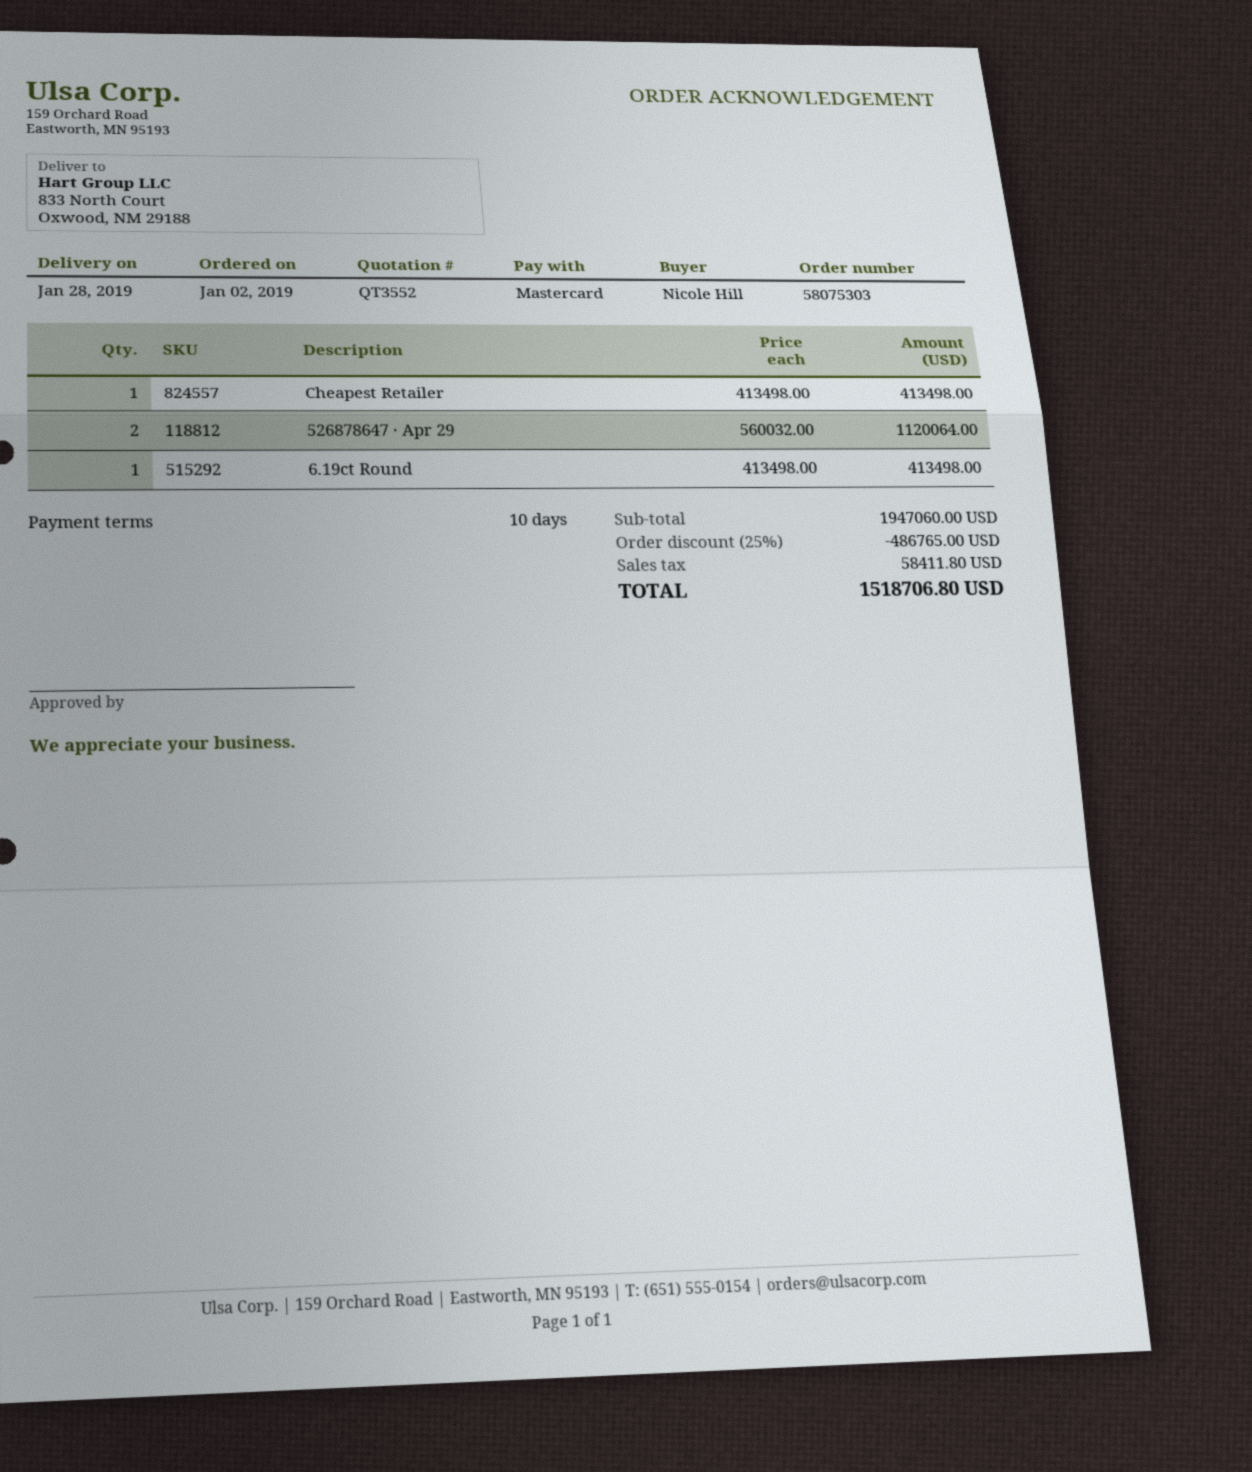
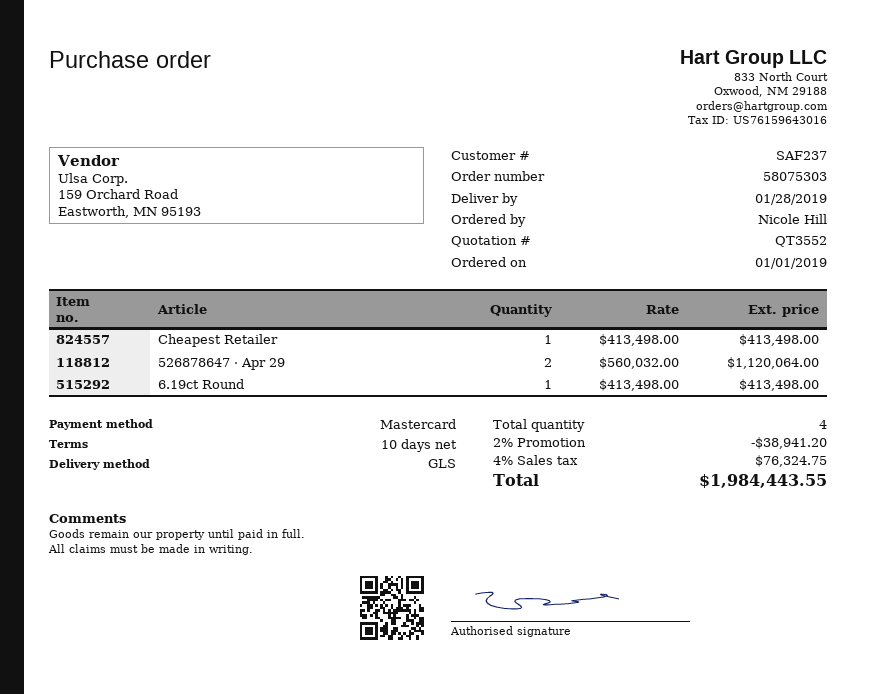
order date: 2019-01-02 -> 2019-01-01
discount: 25% = 486765.00 -> 2% = 38941.20
tax: 58411.80 -> 76324.75
total: 1518706.80 -> 1984443.55

